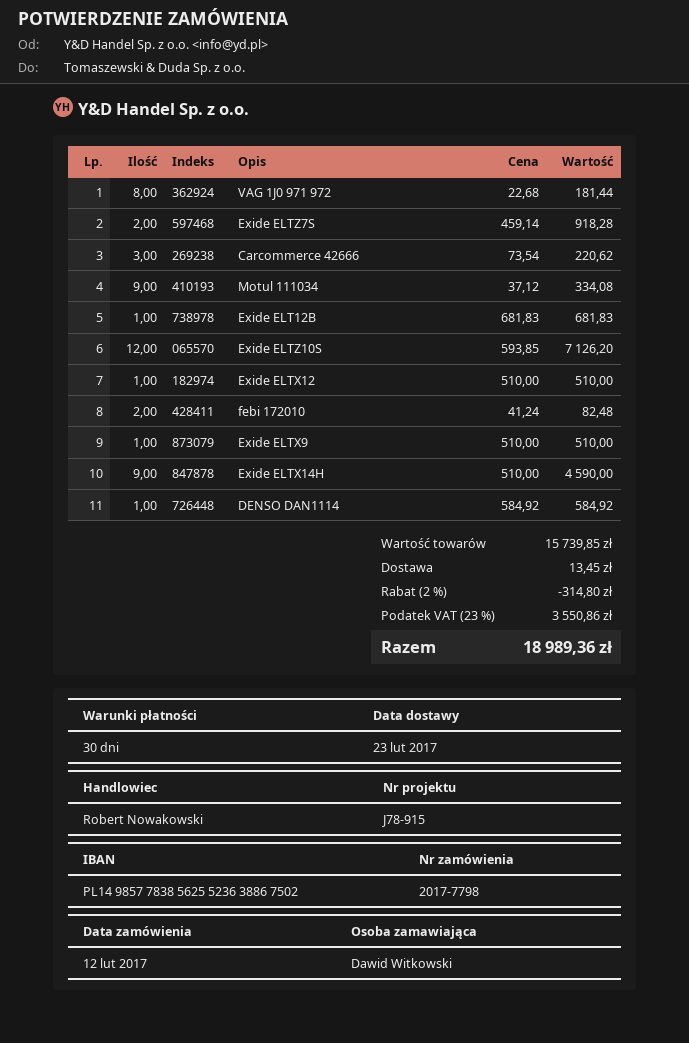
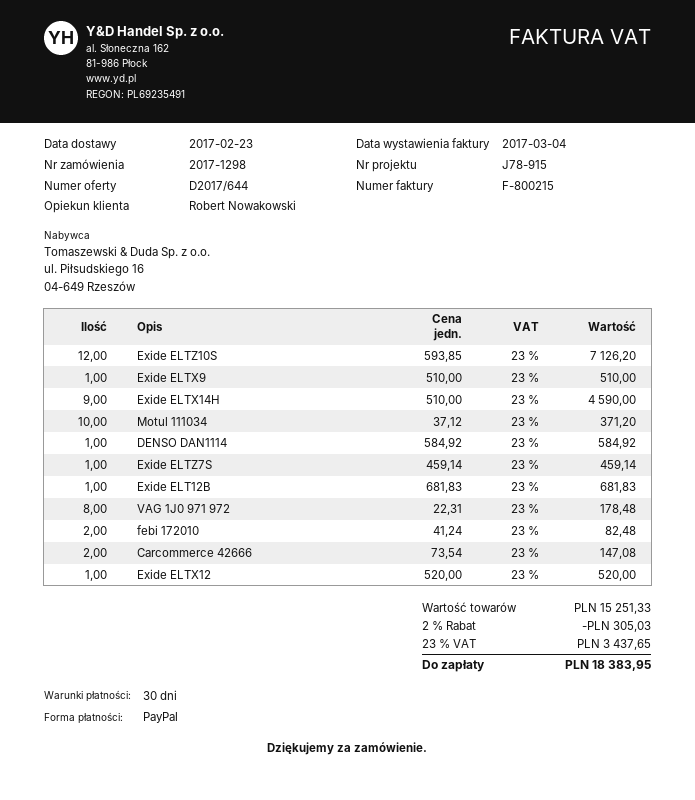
order number: 2017-7798 -> 2017-1298
VAG 1J0 971 972: 8 x 22.68 = 181.44 -> 8 x 22.31 = 178.48
Exide ELTZ7S: 2 x 459.14 = 918.28 -> 1 x 459.14 = 459.14
Carcommerce 42666: 3 x 73.54 = 220.62 -> 2 x 73.54 = 147.08
Motul 111034: 9 x 37.12 = 334.08 -> 10 x 37.12 = 371.20
Exide ELTX12: 1 x 510.00 = 510.00 -> 1 x 520.00 = 520.00
subtotal: 15739.85 -> 15251.33
discount: 2% = 314.80 -> 2% = 305.03
shipping: 13.45 -> none
tax: 23% = 3550.86 -> 23% = 3437.65
total: 18989.36 -> 18383.95

